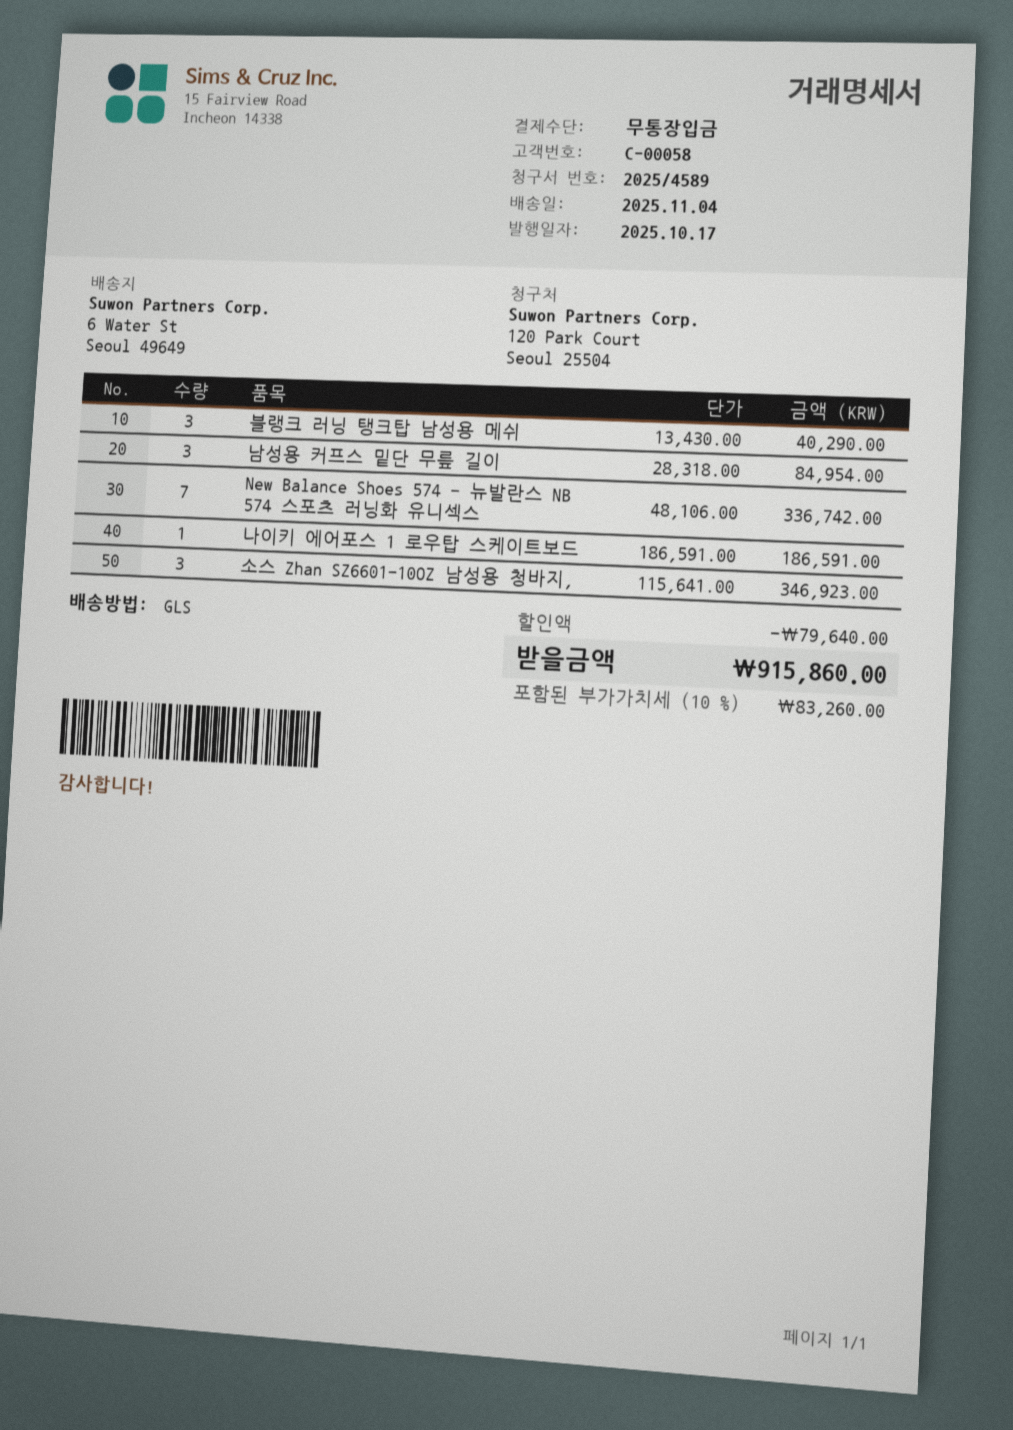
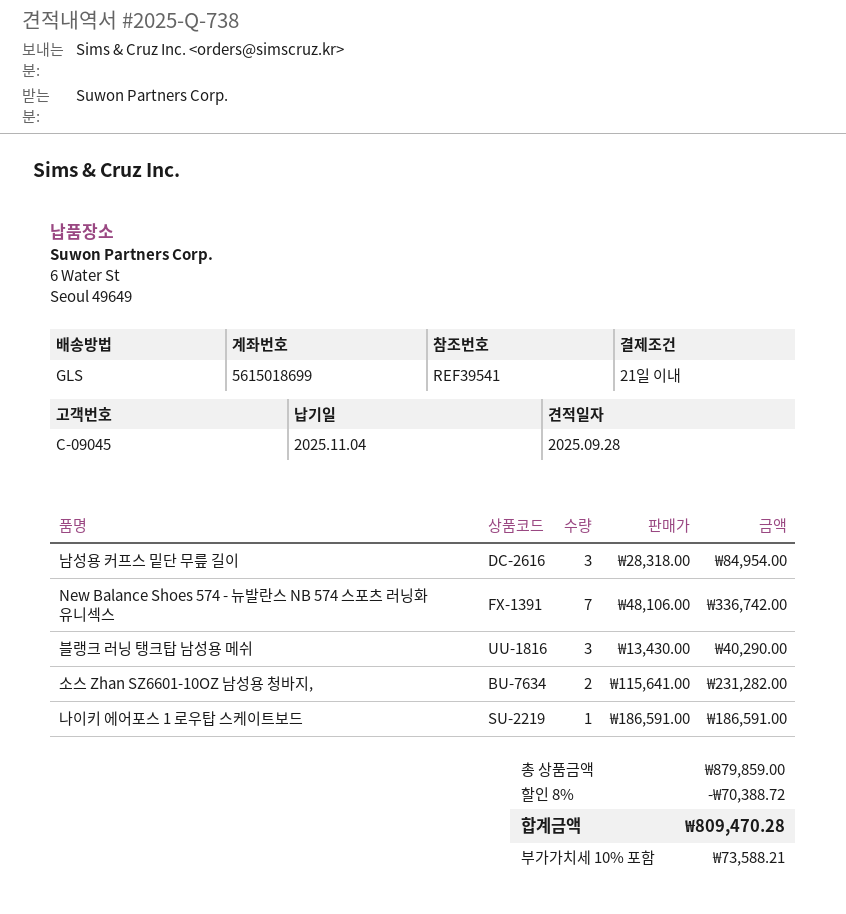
customer number: C-00058 -> C-09045
소스 Zhan SZ6601-10OZ 남성용 청바지,: 3 x 115641.00 = 346923.00 -> 2 x 115641.00 = 231282.00
discount: 79640.00 -> 70388.72
tax: 10% = 83260.00 -> 10% = 73588.21
total: 915860.00 -> 809470.28

